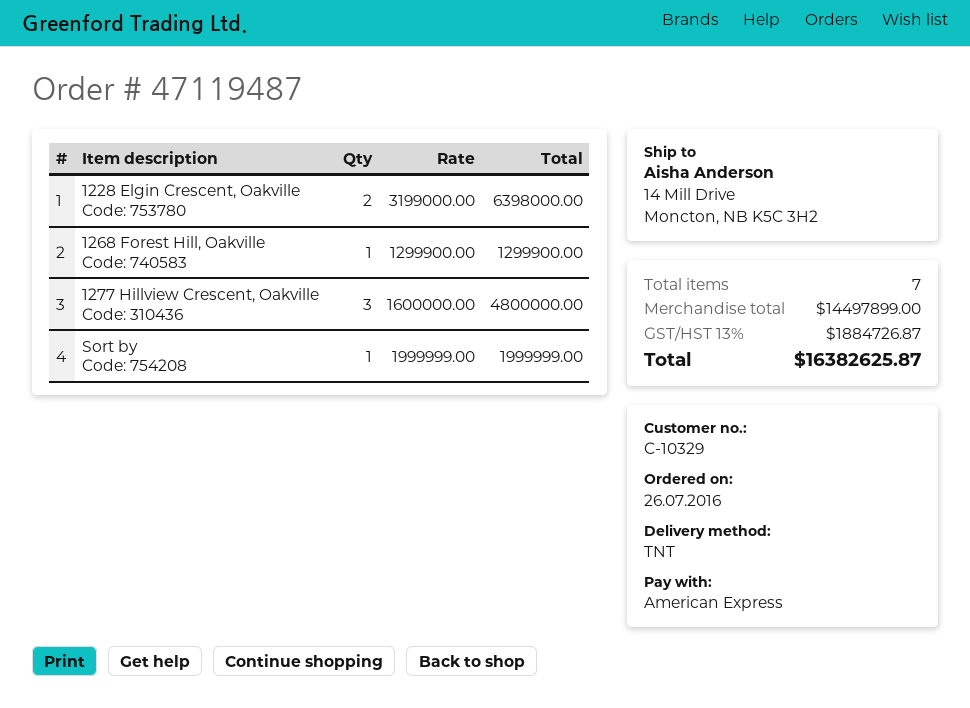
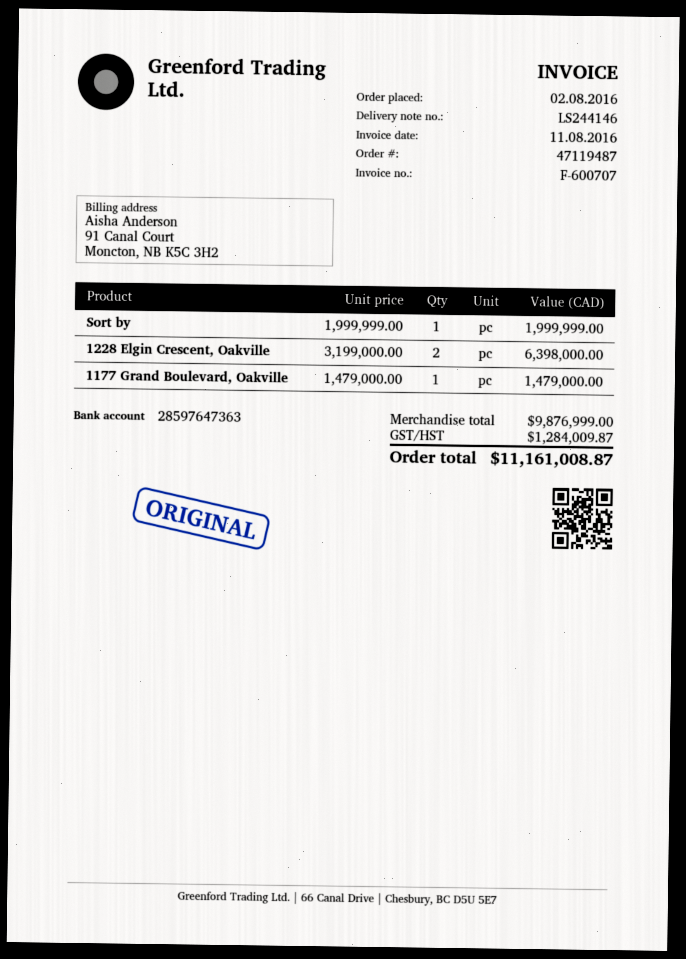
order date: 2016-07-26 -> 2016-08-02
1268 Forest Hill, Oakville: 1 x 1299900.00 = 1299900.00 -> none
1277 Hillview Crescent, Oakville: 3 x 1600000.00 = 4800000.00 -> none
1177 Grand Boulevard, Oakville: none -> 1 x 1479000.00 = 1479000.00
subtotal: 14497899.00 -> 9876999.00
tax: 1884726.87 -> 1284009.87
total: 16382625.87 -> 11161008.87

